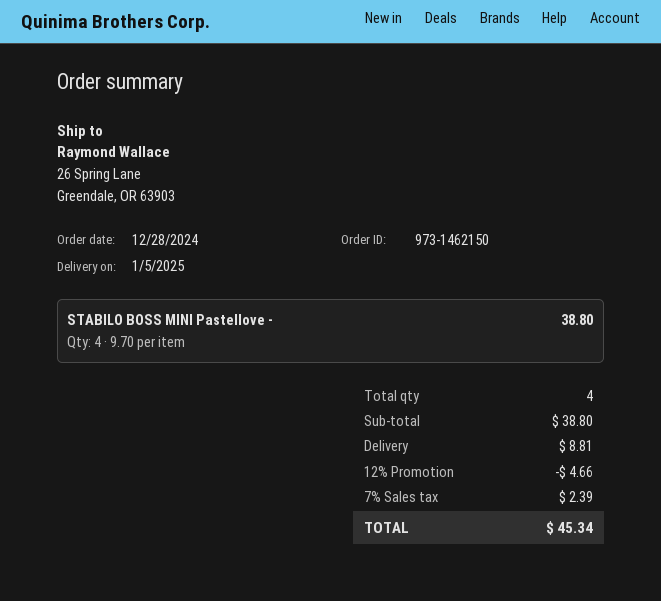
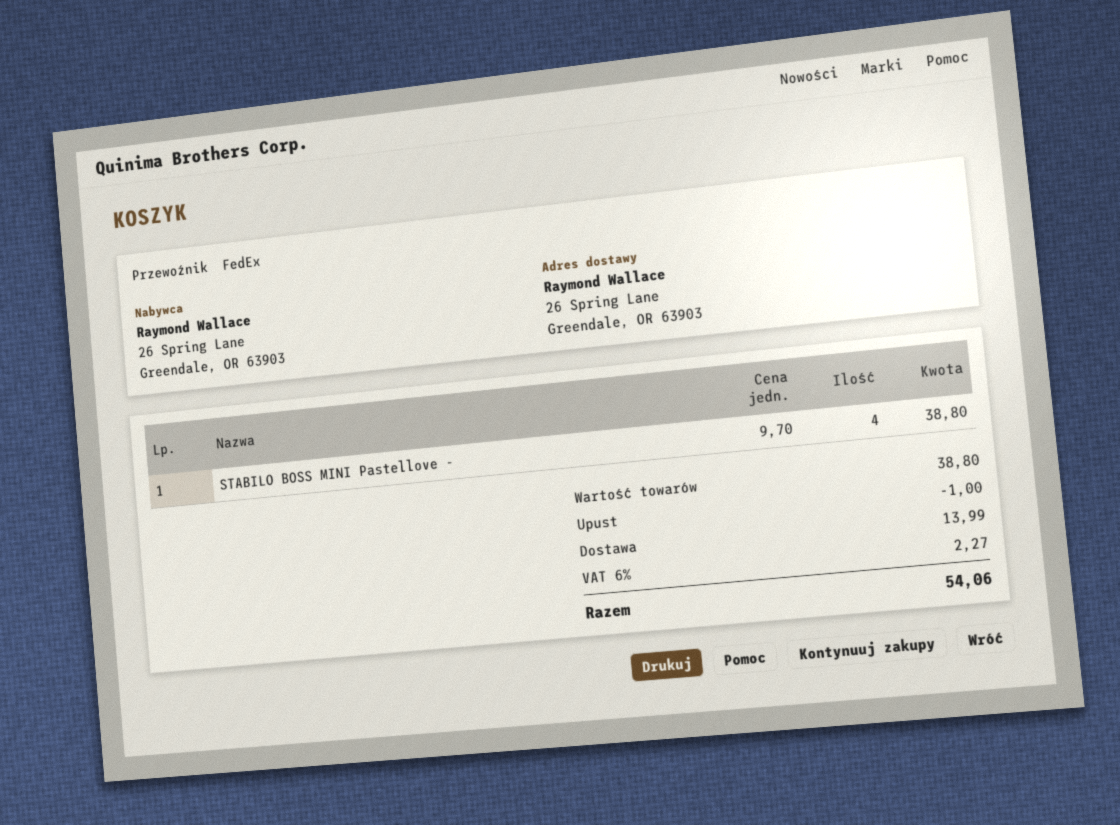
discount: 4.66 -> 1.00
shipping: 8.81 -> 13.99
tax: 7% = 2.39 -> 6% = 2.27
total: 45.34 -> 54.06

